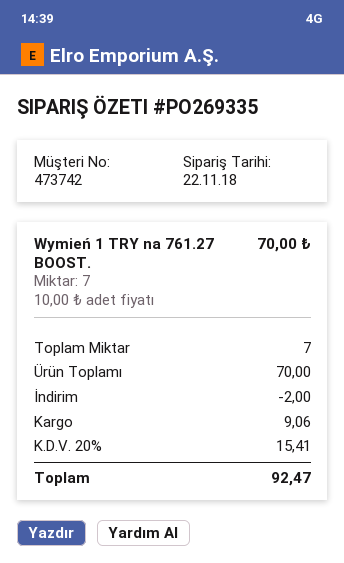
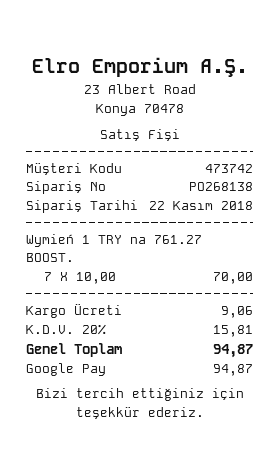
order number: PO269335 -> PO268138
discount: 2.00 -> none
tax: 20% = 15.41 -> 20% = 15.81
total: 92.47 -> 94.87

